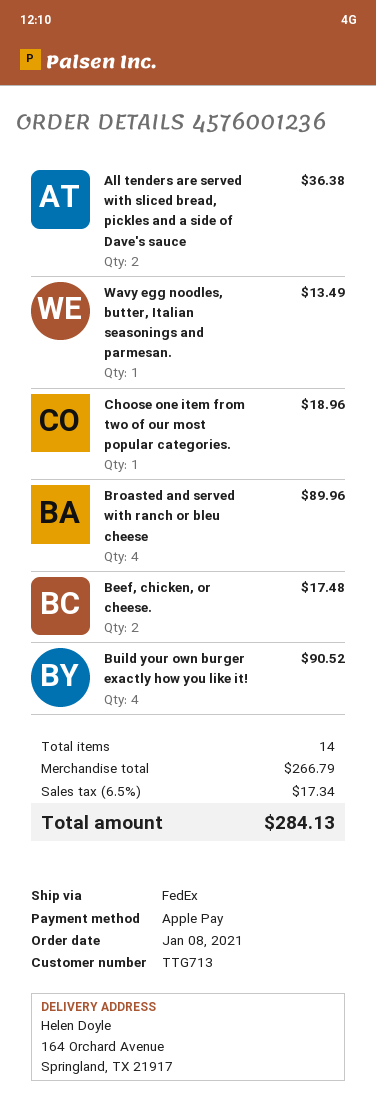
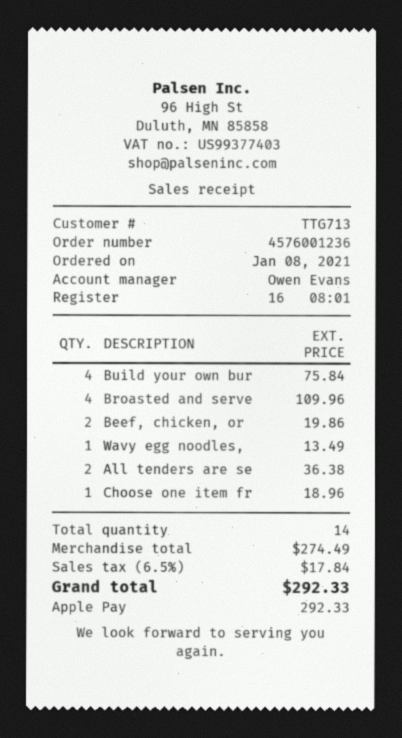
Broasted and served with ranch or bleu cheese: 4 for 89.96 -> 4 for 109.96
Beef, chicken, or cheese.: 2 for 17.48 -> 2 for 19.86
Build your own burger exactly how you like it!: 4 for 90.52 -> 4 for 75.84
subtotal: 266.79 -> 274.49
tax: 6.5% = 17.34 -> 6.5% = 17.84
total: 284.13 -> 292.33

